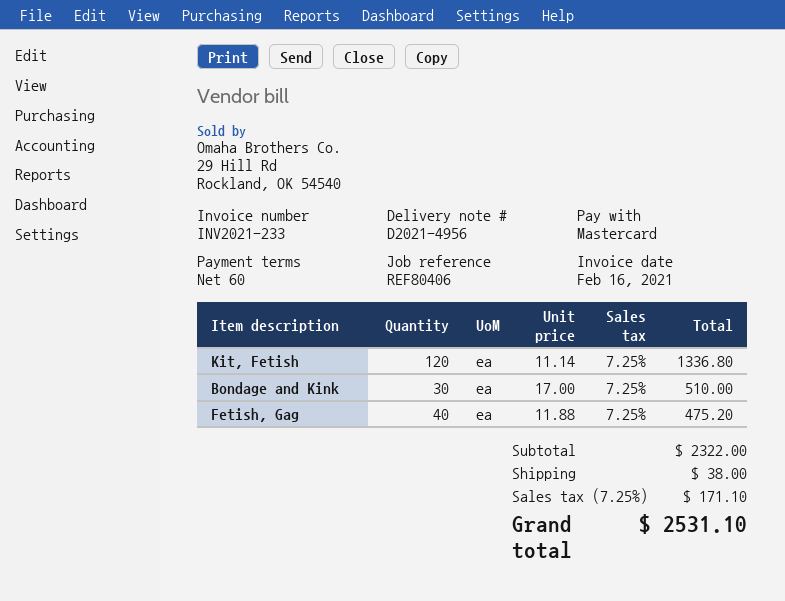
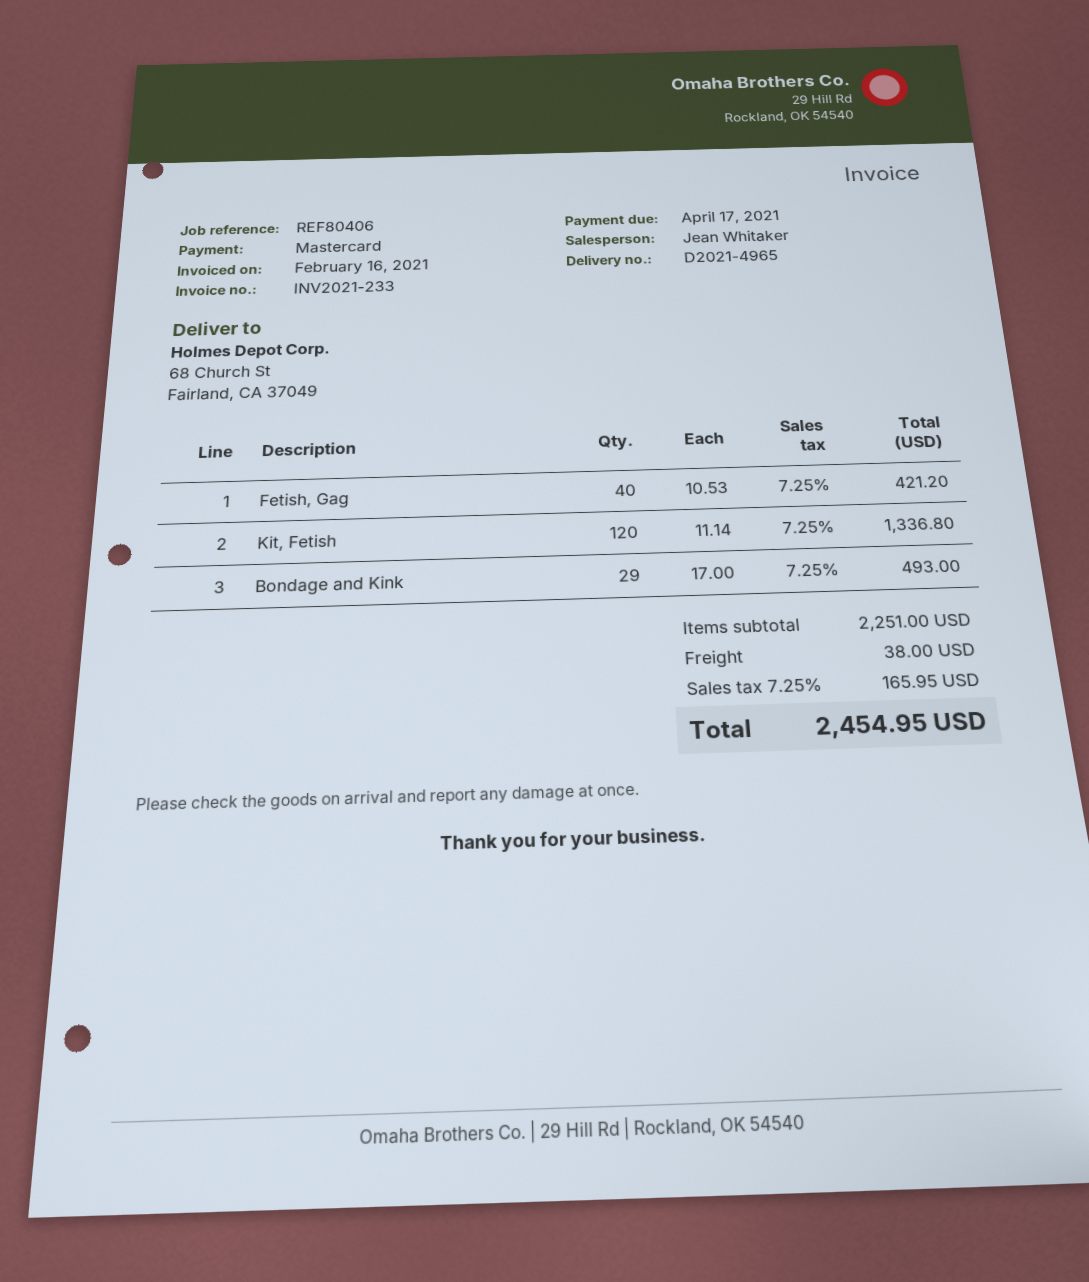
delivery note number: D2021-4956 -> D2021-4965
Bondage and Kink: 30 x 17.00 = 510.00 -> 29 x 17.00 = 493.00
Fetish, Gag: 40 x 11.88 = 475.20 -> 40 x 10.53 = 421.20
subtotal: 2322.00 -> 2251.00
tax: 7.25% = 171.10 -> 7.25% = 165.95
total: 2531.10 -> 2454.95

